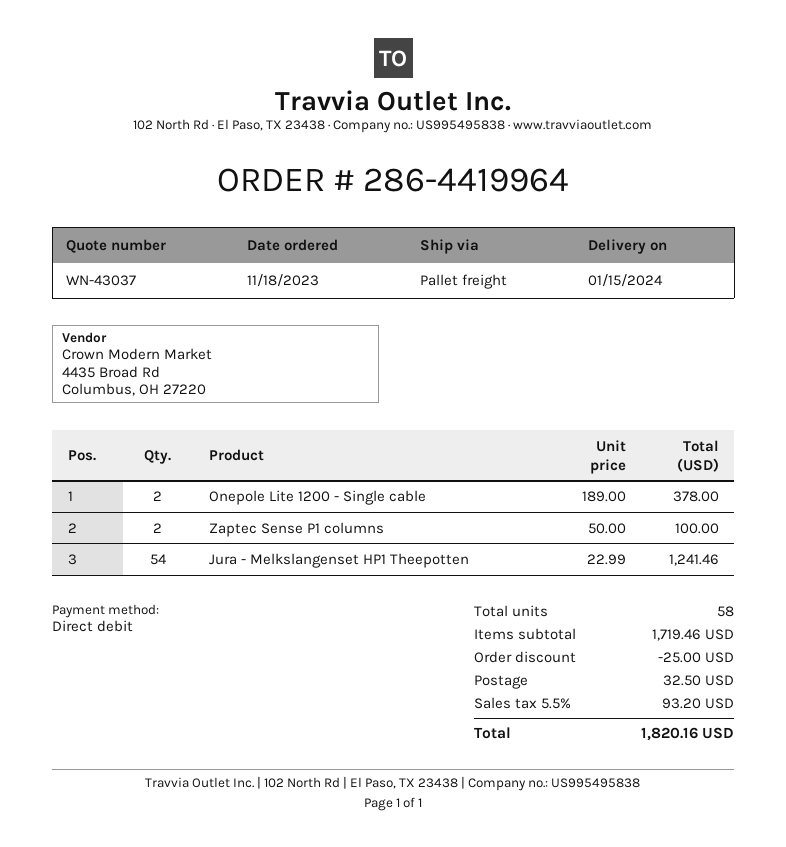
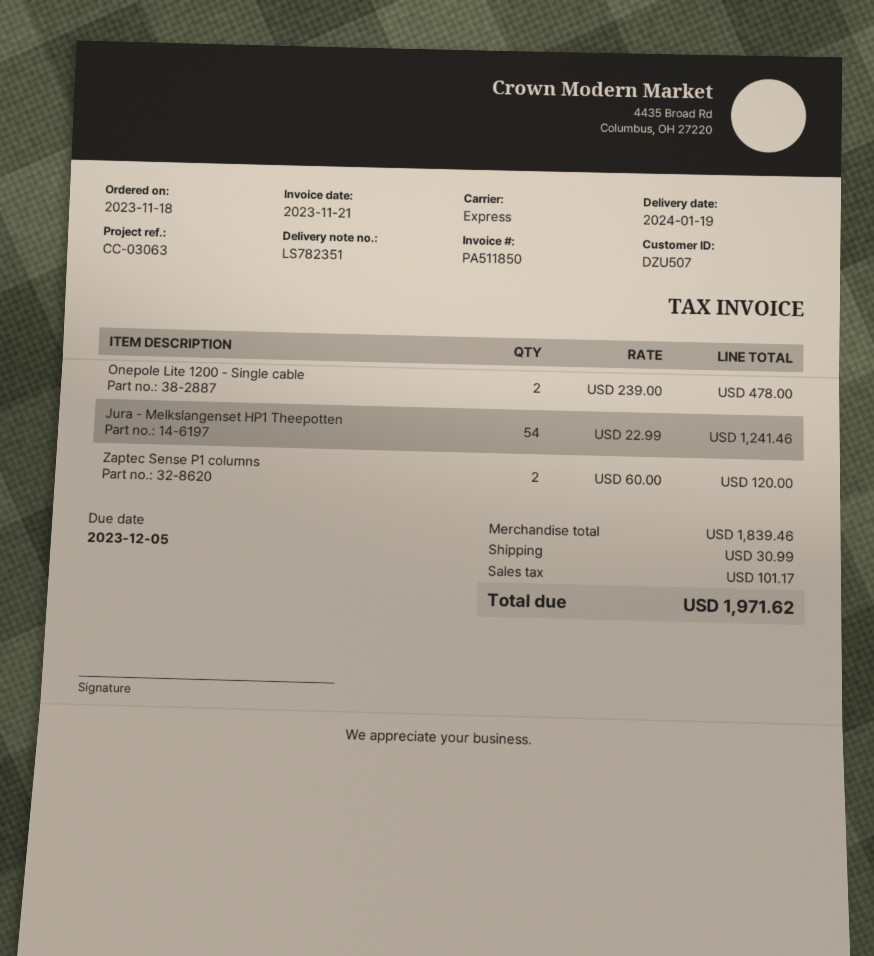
delivery date: 2024-01-15 -> 2024-01-19
shipping method: pallet freight -> express
Onepole Lite 1200 - Single cable: 2 x 189.00 = 378.00 -> 2 x 239.00 = 478.00
Zaptec Sense P1 columns: 2 x 50.00 = 100.00 -> 2 x 60.00 = 120.00
subtotal: 1719.46 -> 1839.46
discount: 25.00 -> none
shipping: 32.50 -> 30.99
tax: 93.20 -> 101.17
total: 1820.16 -> 1971.62

